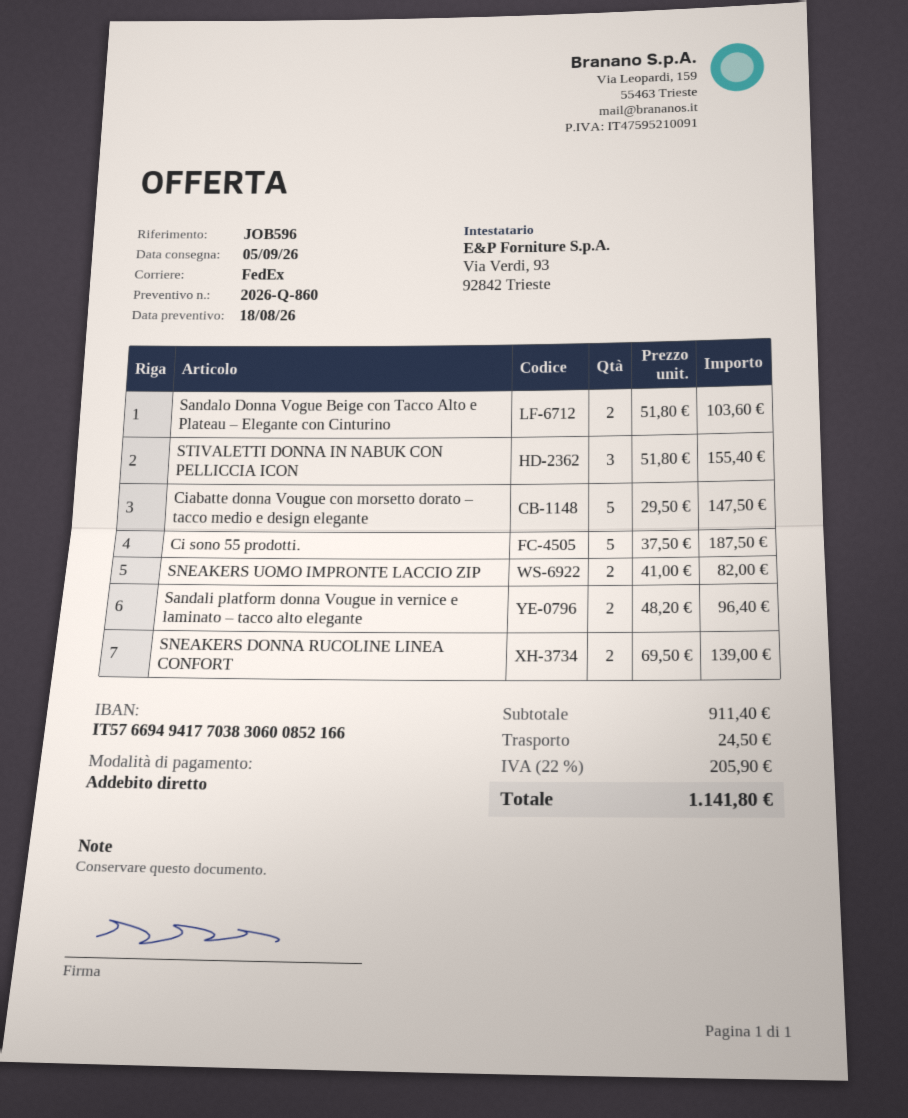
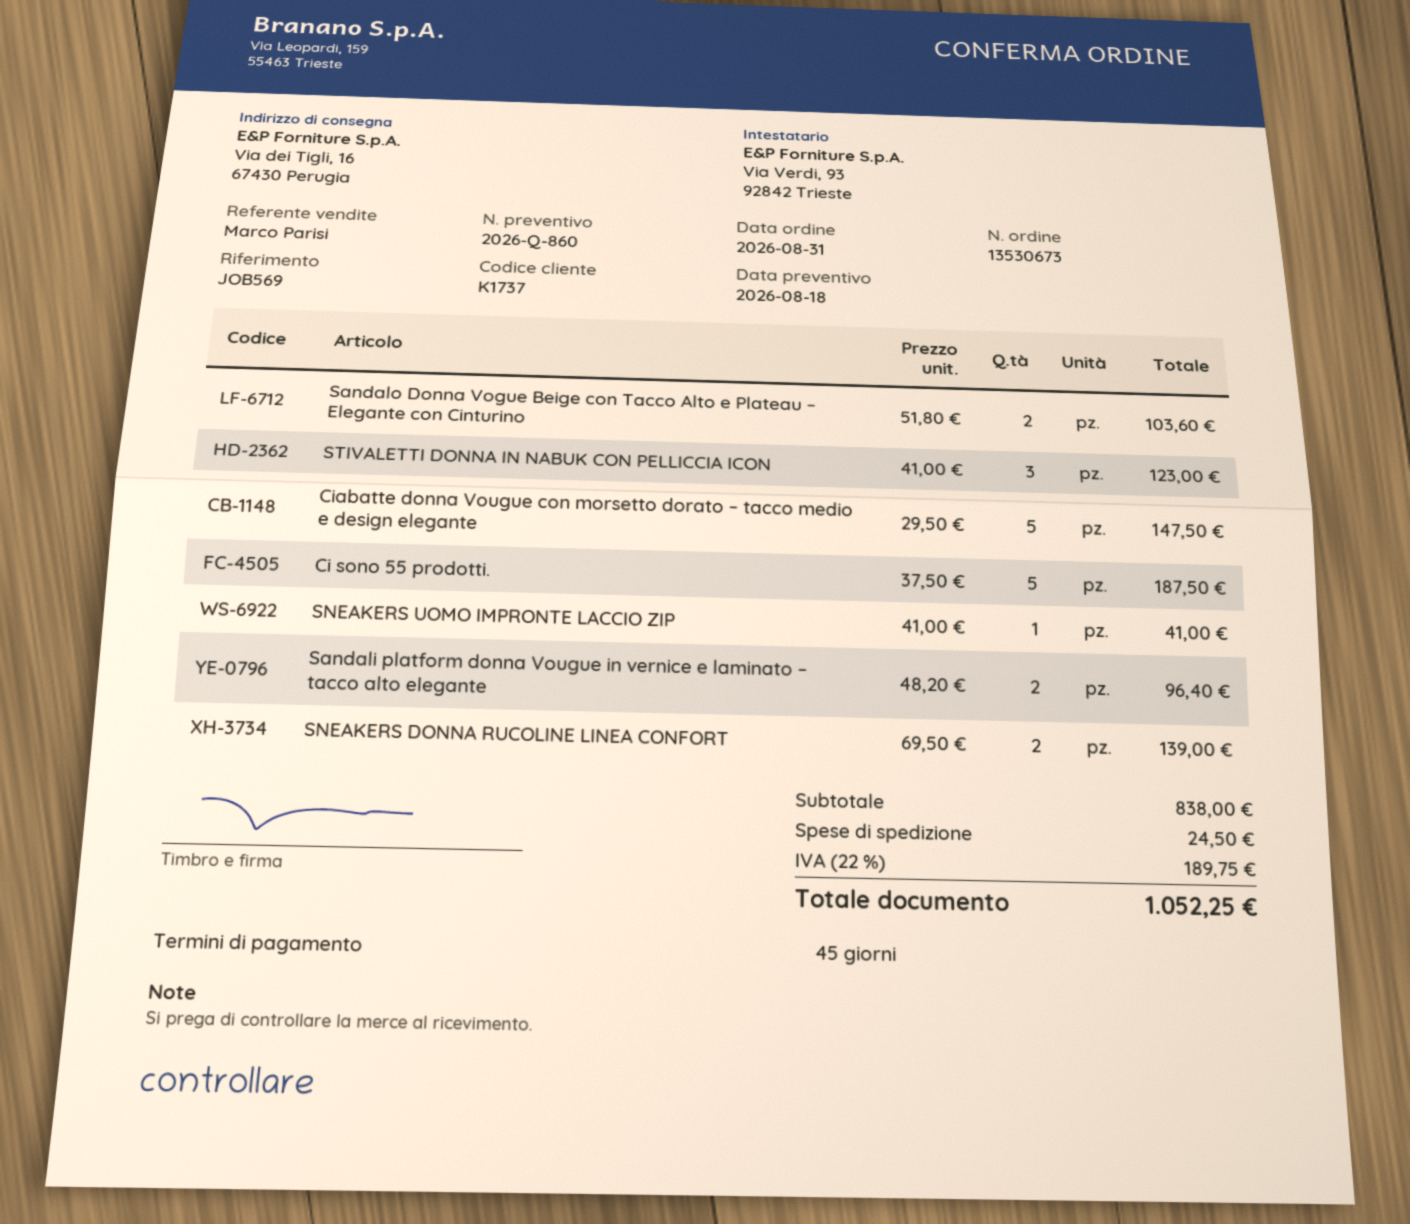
reference: JOB596 -> JOB569
STIVALETTI DONNA IN NABUK CON PELLICCIA ICON: 3 x 51.80 = 155.40 -> 3 x 41.00 = 123.00
SNEAKERS UOMO IMPRONTE LACCIO ZIP: 2 x 41.00 = 82.00 -> 1 x 41.00 = 41.00
subtotal: 911.40 -> 838.00
tax: 22% = 205.90 -> 22% = 189.75
total: 1141.80 -> 1052.25

